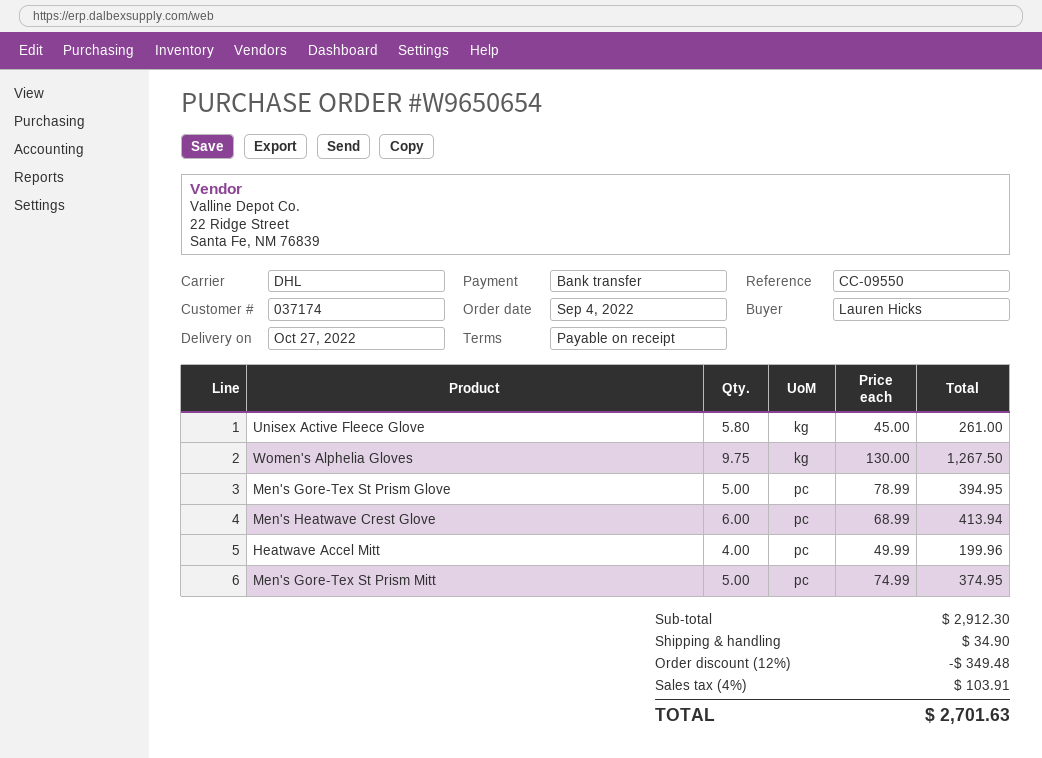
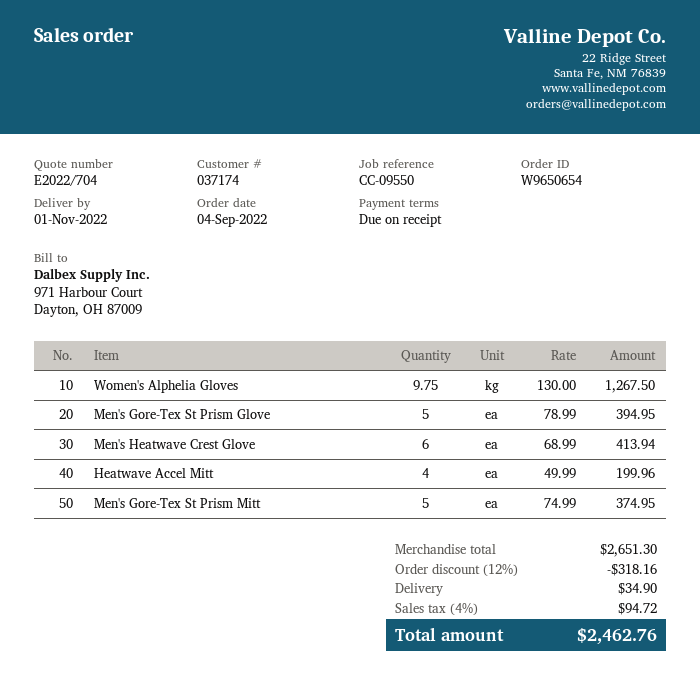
delivery date: 2022-10-27 -> 2022-11-01
Unisex Active Fleece Glove: 5.8 x 45.00 = 261.00 -> none
subtotal: 2912.30 -> 2651.30
discount: 12% = 349.48 -> 12% = 318.16
tax: 4% = 103.91 -> 4% = 94.72
total: 2701.63 -> 2462.76

